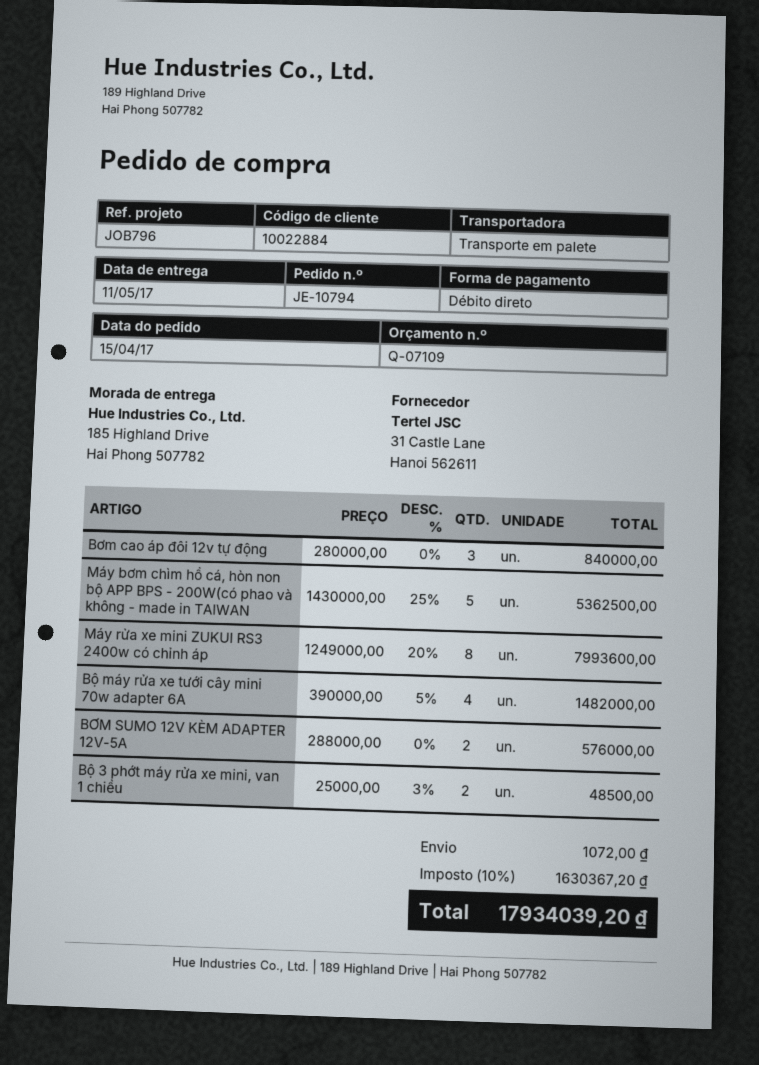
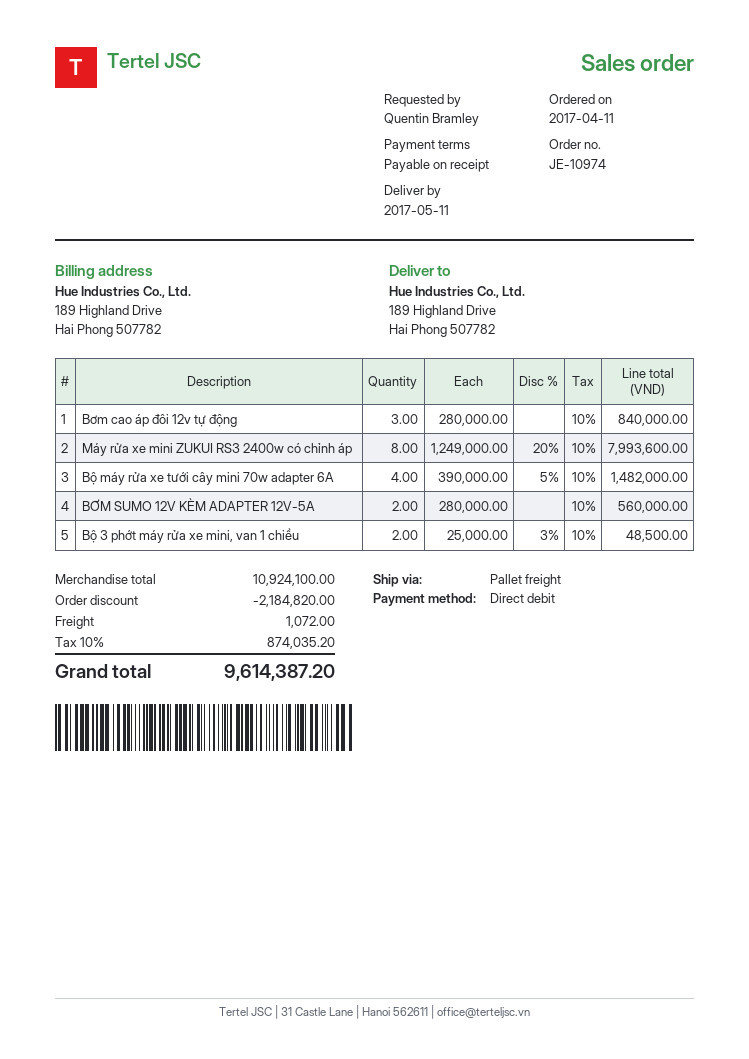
order number: JE-10794 -> JE-10974
order date: 2017-04-15 -> 2017-04-11
ship to: 185 Highland Drive, Hai Phong 507782 -> 189 Highland Drive, Hai Phong 507782
Máy bơm chìm hồ cá, hòn non bộ APP BPS - 200W(có phao và không - made in TAIWAN: 5 x 1430000.00 - 25% = 5362500.00 -> none
BƠM SUMO 12V KÈM ADAPTER 12V-5A: 2 x 288000.00 = 576000.00 -> 2 x 280000.00 = 560000.00
discount: none -> 2184820.00
tax: 10% = 1630367.20 -> 10% = 874035.20
total: 17934039.20 -> 9614387.20

